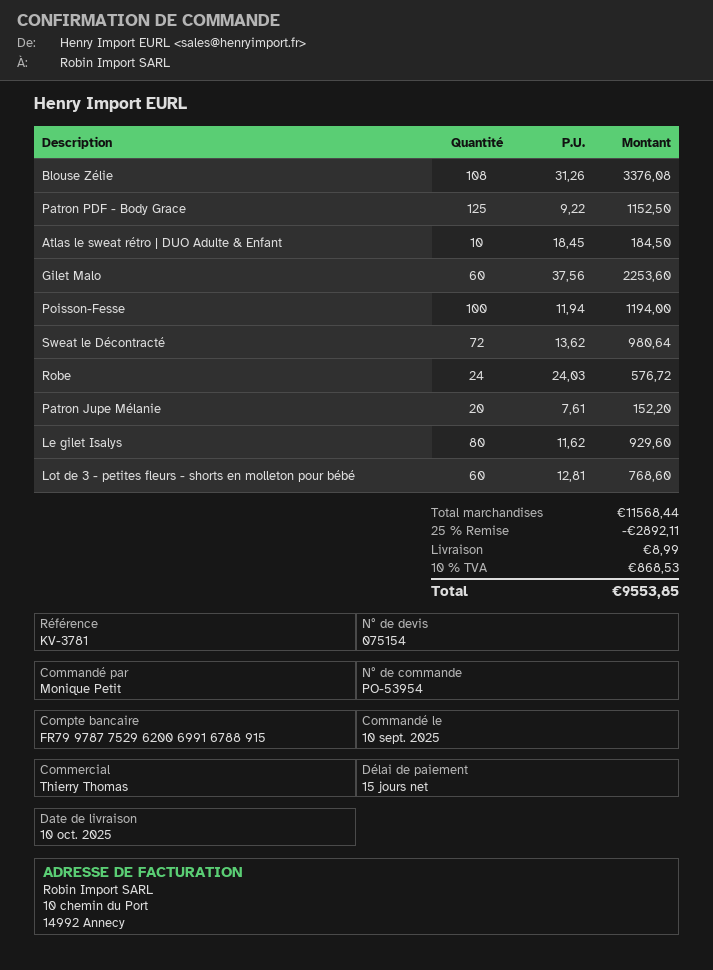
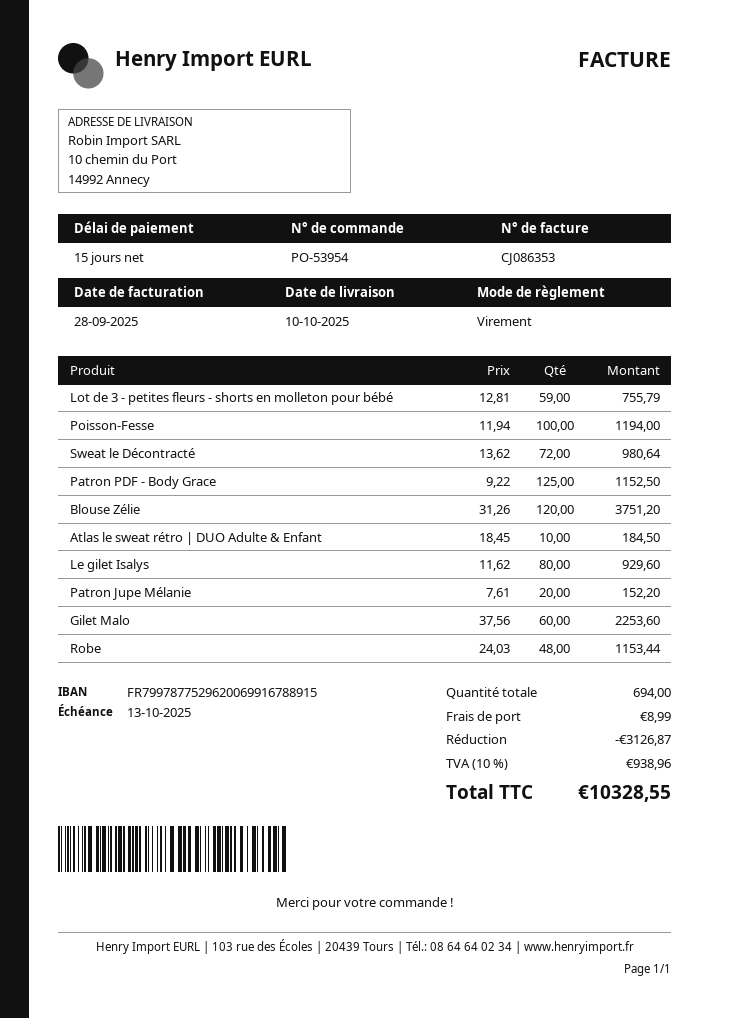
Blouse Zélie: 108 x 31.26 = 3376.08 -> 120 x 31.26 = 3751.20
Robe: 24 x 24.03 = 576.72 -> 48 x 24.03 = 1153.44
Lot de 3 - petites fleurs - shorts en molleton pour bébé: 60 x 12.81 = 768.60 -> 59 x 12.81 = 755.79
discount: 2892.11 -> 3126.87
tax: 10% = 868.53 -> 10% = 938.96
total: 9553.85 -> 10328.55

